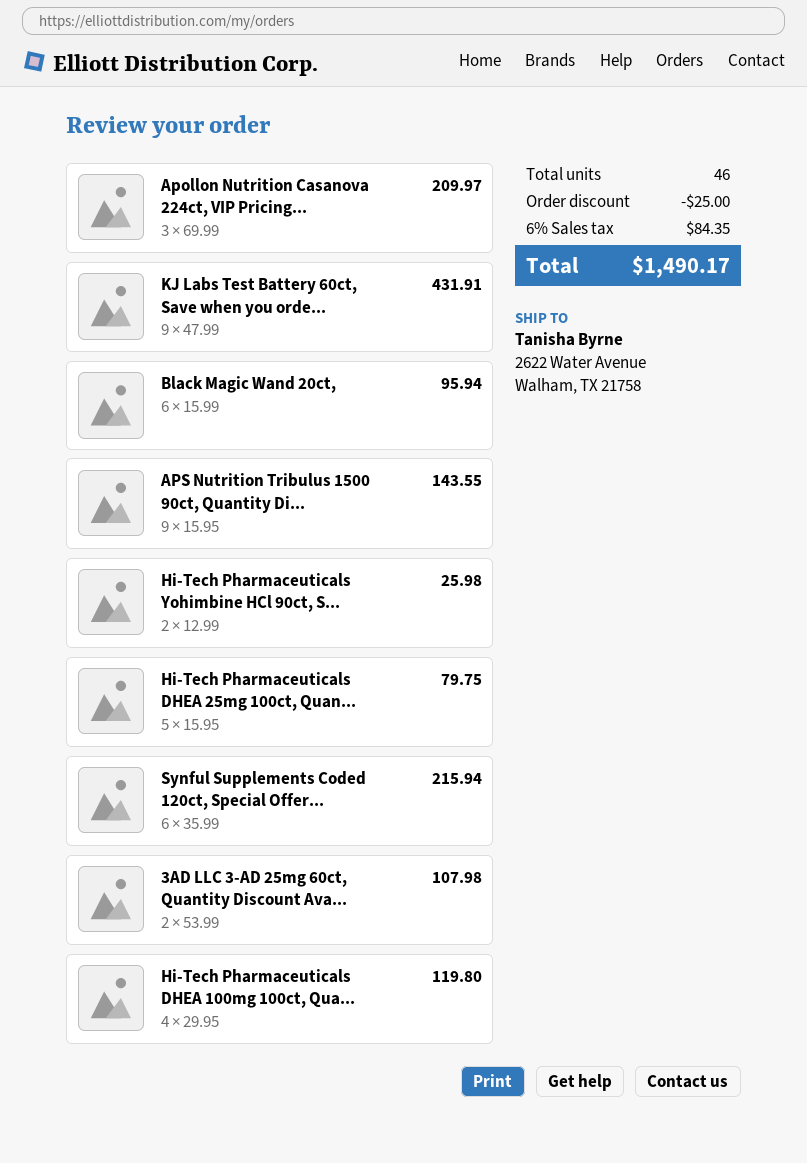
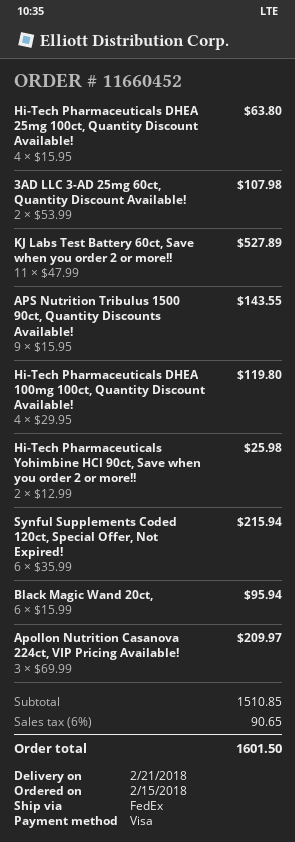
KJ Labs Test Battery 60ct, Save when you orde...: 9 x 47.99 = 431.91 -> 11 x 47.99 = 527.89
Hi-Tech Pharmaceuticals DHEA 25mg 100ct, Quan...: 5 x 15.95 = 79.75 -> 4 x 15.95 = 63.80
discount: 25.00 -> none
tax: 6% = 84.35 -> 6% = 90.65
total: 1490.17 -> 1601.50

